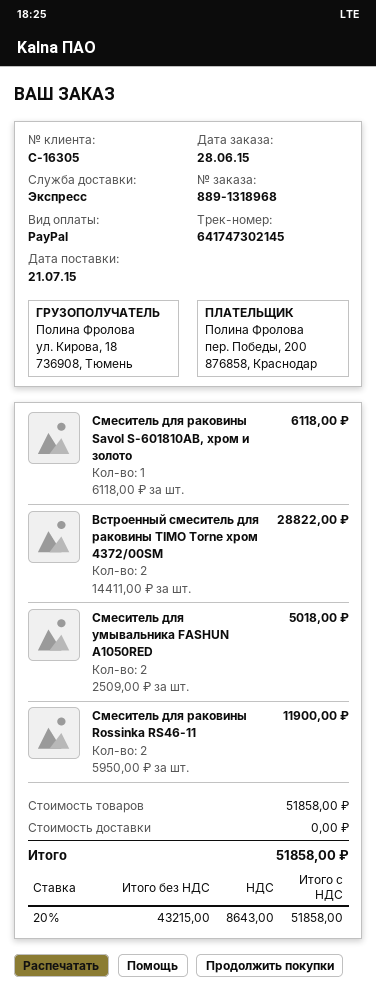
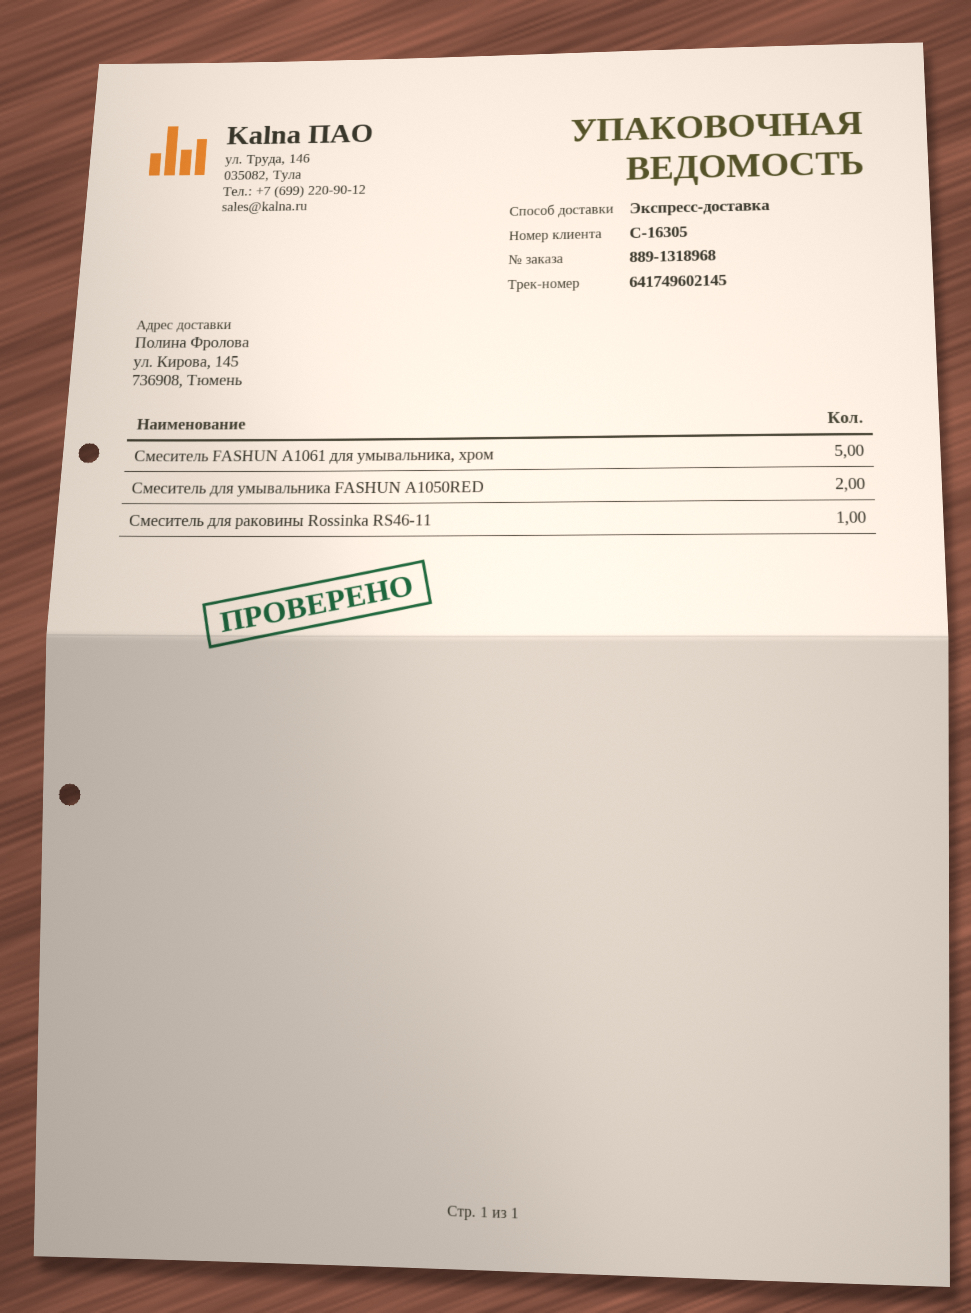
tracking number: 641747302145 -> 641749602145
ship to: ул. Кирова, 18, 736908, Тюмень -> ул. Кирова, 145, 736908, Тюмень
Смеситель для раковины Savol S-601810AB, хром и золото: 1 -> none
Встроенный смеситель для раковины TIMO Torne хром 4372/00SM: 2 -> none
Смеситель для раковины Rossinka RS46-11: 2 -> 1
Смеситель FASHUN A1061 для умывальника, хром: none -> 5

